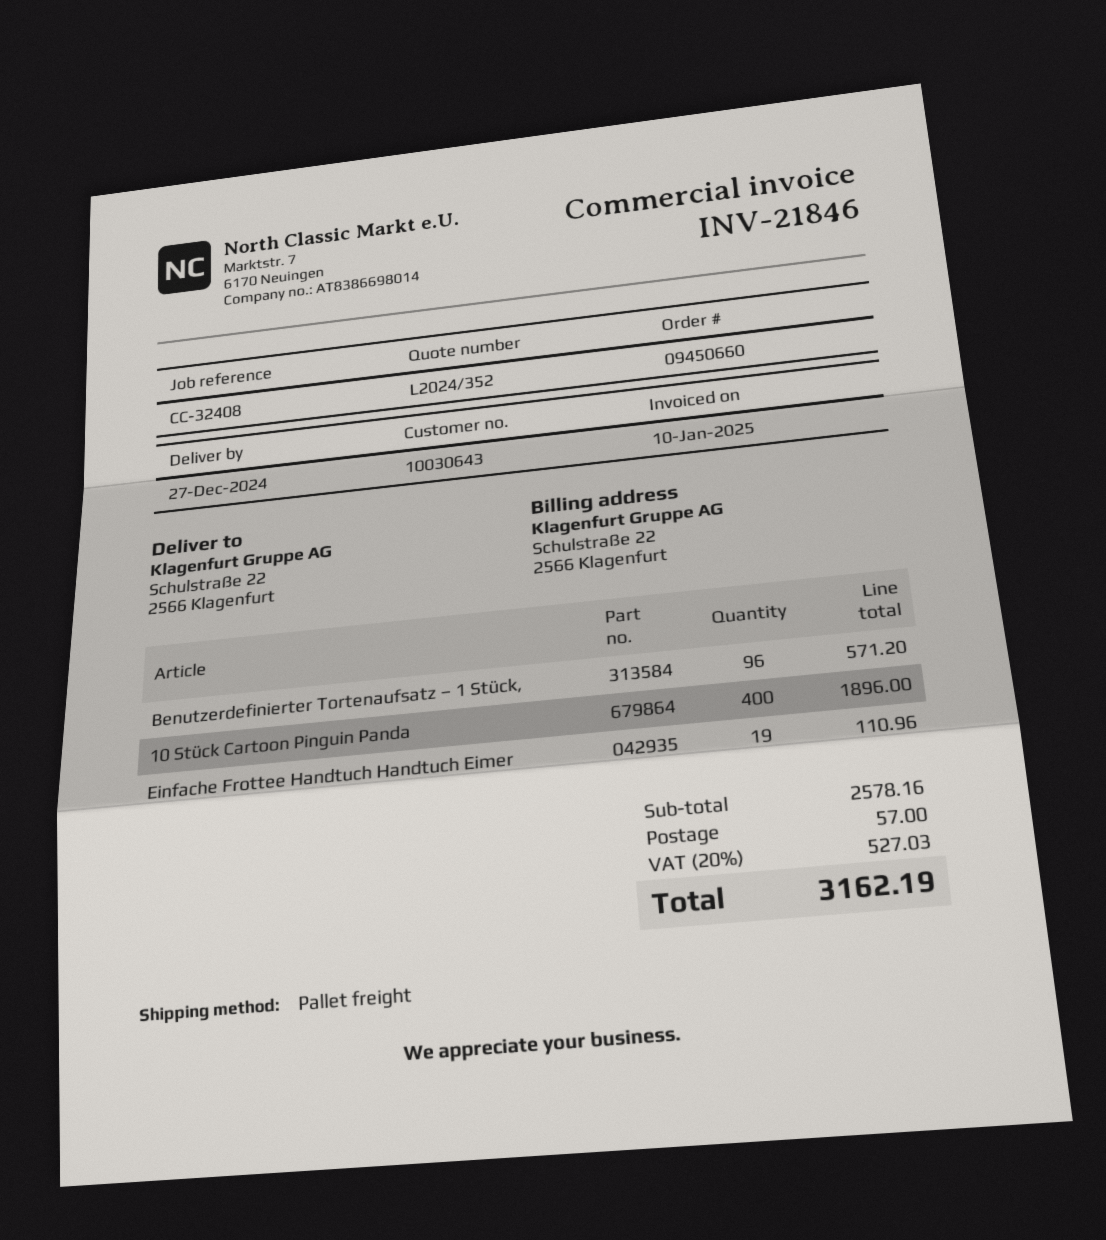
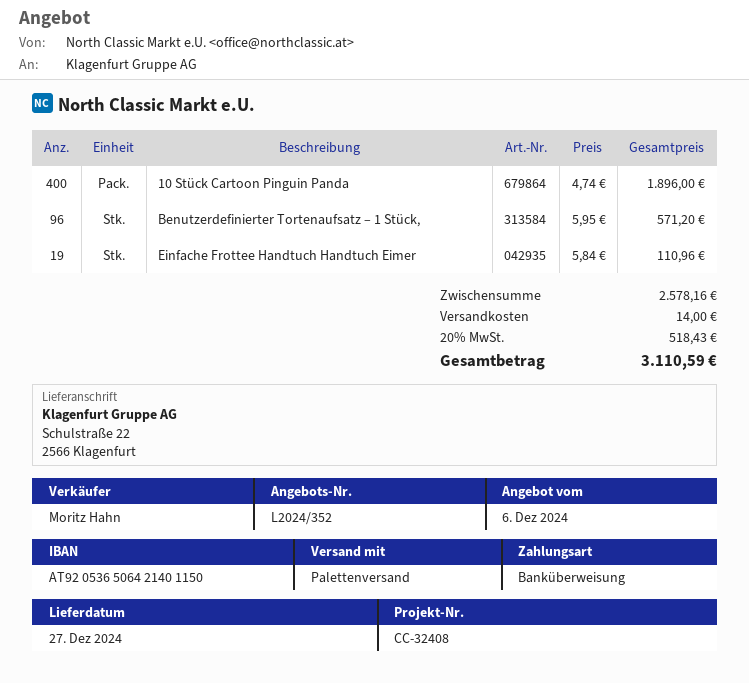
shipping: 57.00 -> 14.00
tax: 20% = 527.03 -> 20% = 518.43
total: 3162.19 -> 3110.59

